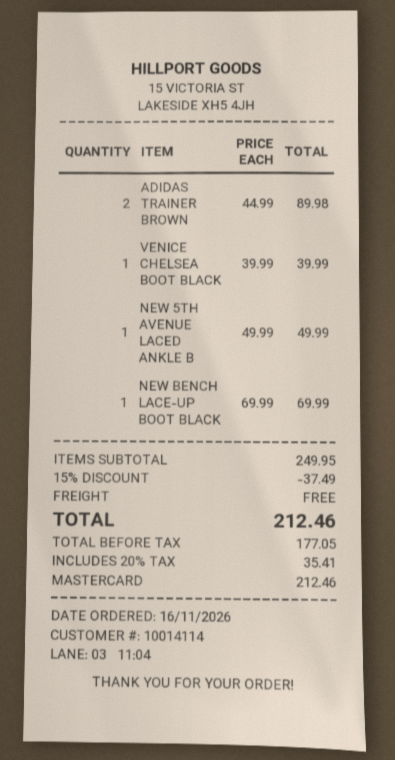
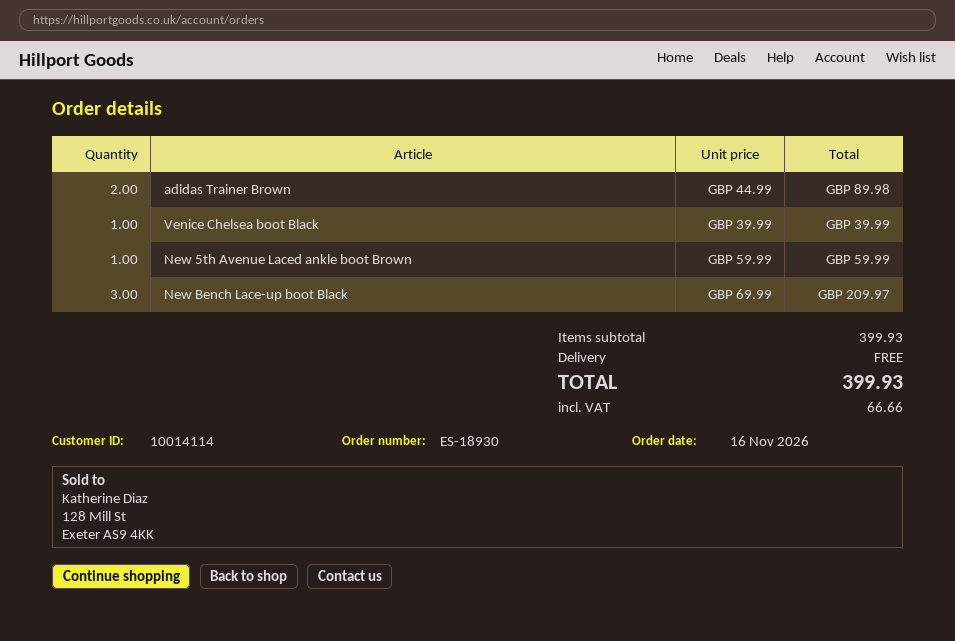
NEW 5TH AVENUE LACED ANKLE B: 1 x 49.99 = 49.99 -> 1 x 59.99 = 59.99
NEW BENCH LACE-UP BOOT BLACK: 1 x 69.99 = 69.99 -> 3 x 69.99 = 209.97
subtotal: 249.95 -> 399.93
discount: 15% = 37.49 -> none
tax: 35.41 -> 66.66
total: 212.46 -> 399.93

